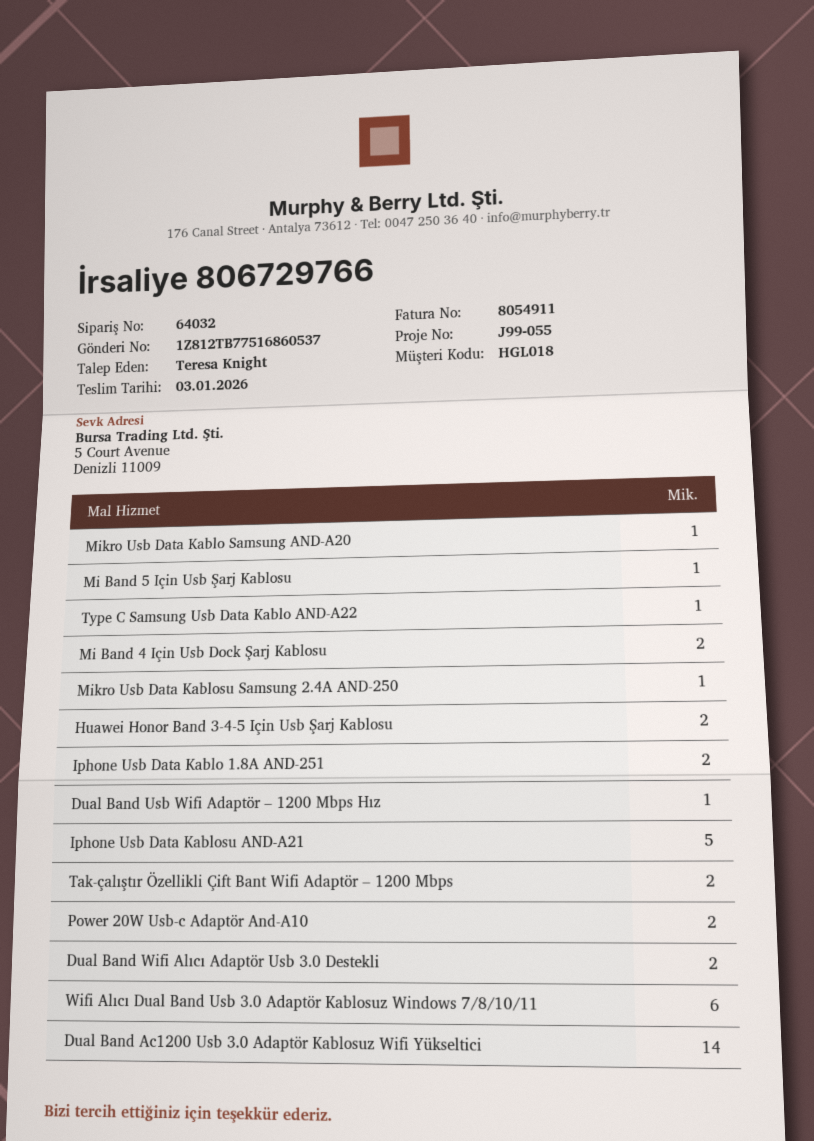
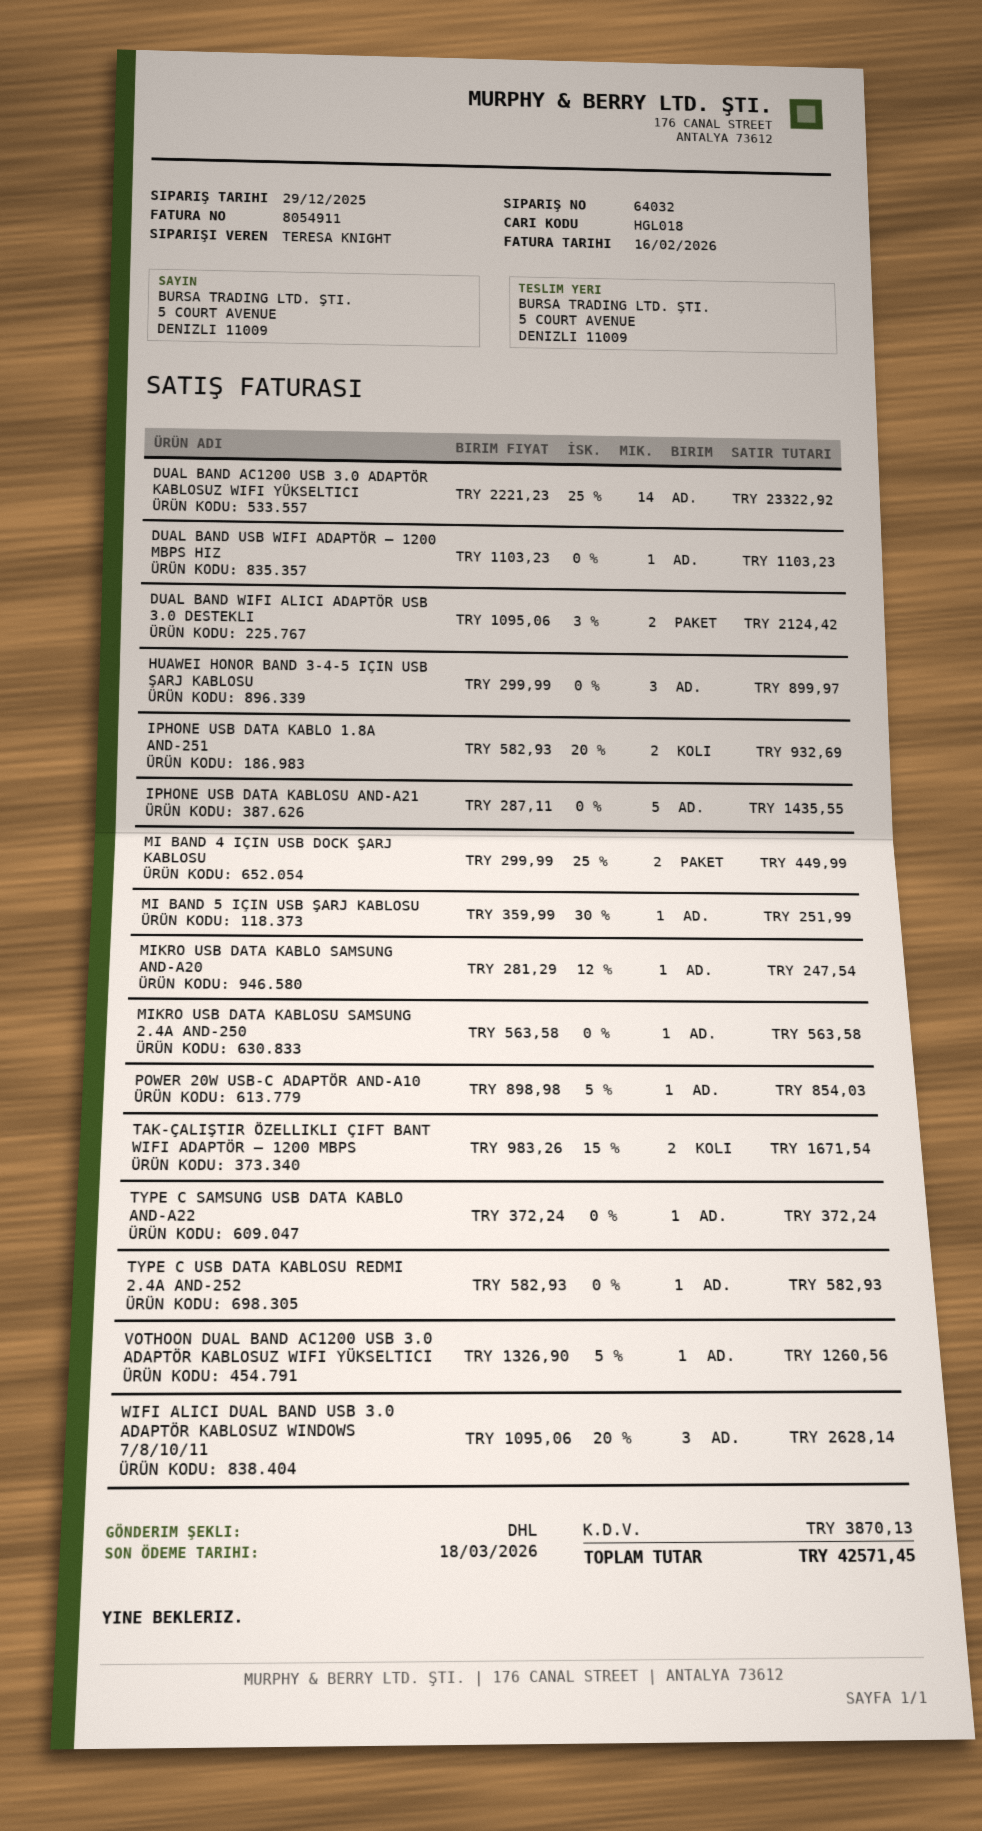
Huawei Honor Band 3-4-5 Için Usb Şarj Kablosu: 2 -> 3
Power 20W Usb-c Adaptör And-A10: 2 -> 1
Wifi Alıcı Dual Band Usb 3.0 Adaptör Kablosuz Windows 7/8/10/11: 6 -> 3
TYPE C USB DATA KABLOSU REDMI 2.4A AND-252: none -> 1
VOTHOON DUAL BAND AC1200 USB 3.0 ADAPTÖR KABLOSUZ WIFI YÜKSELTICI: none -> 1

